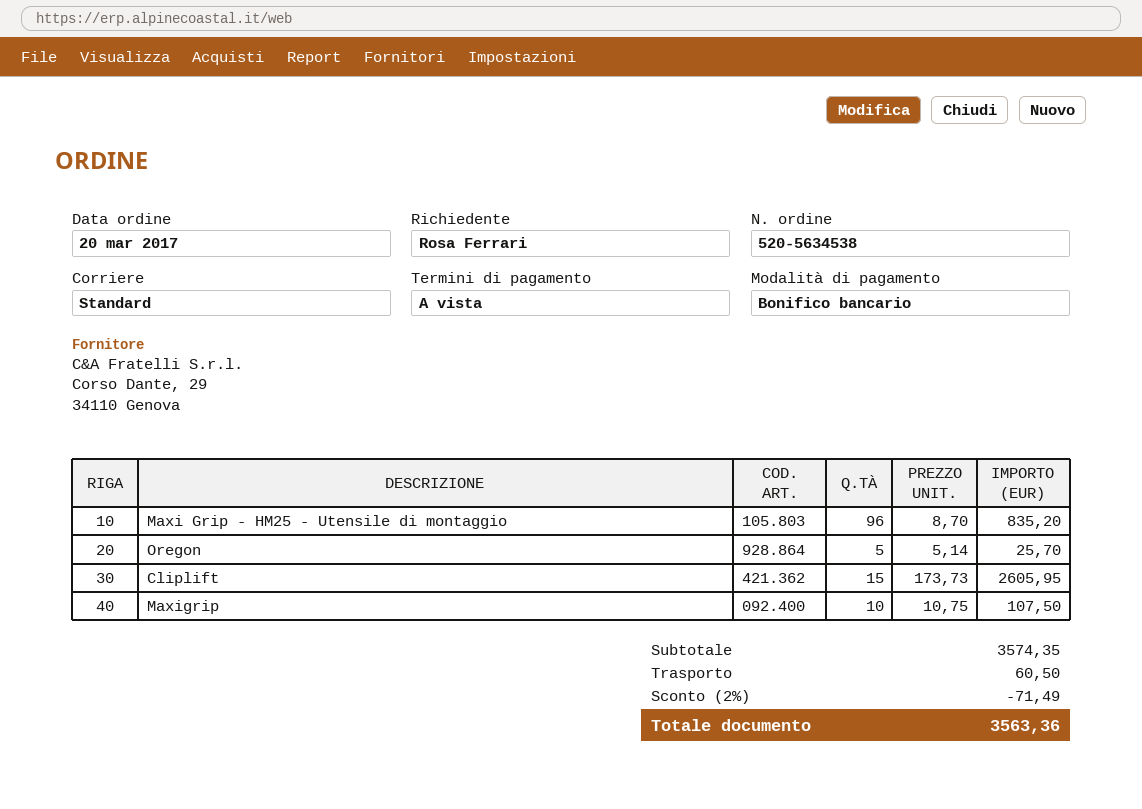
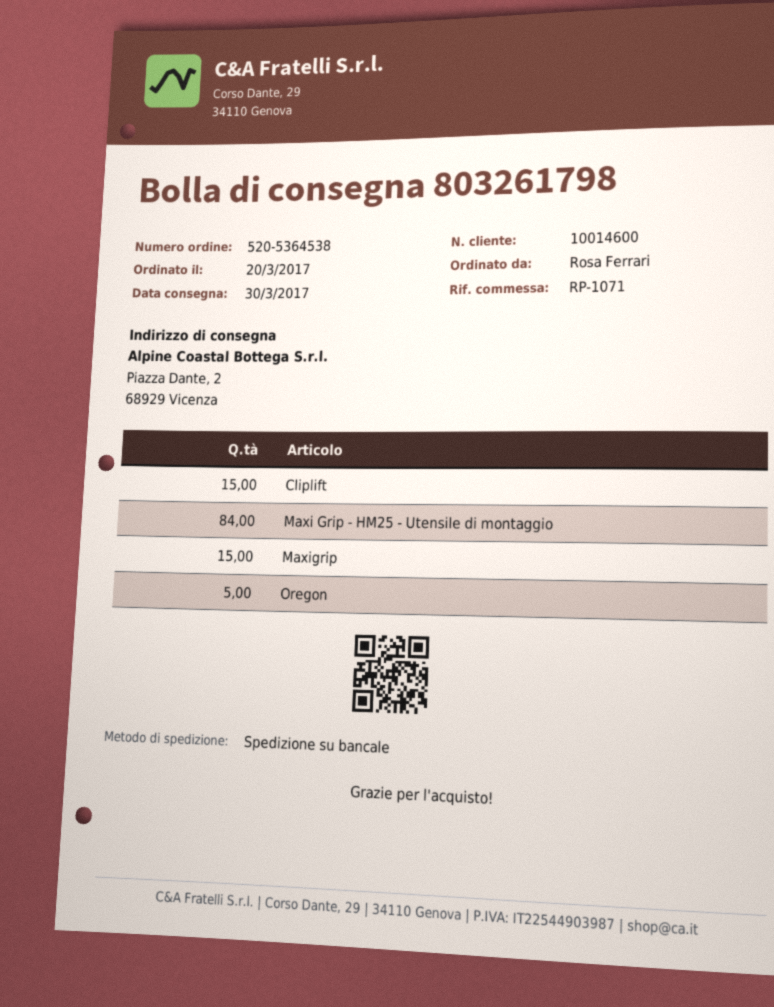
order number: 520-5634538 -> 520-5364538
shipping method: standard -> pallet freight
Maxi Grip - HM25 - Utensile di montaggio: 96 -> 84
Maxigrip: 10 -> 15

